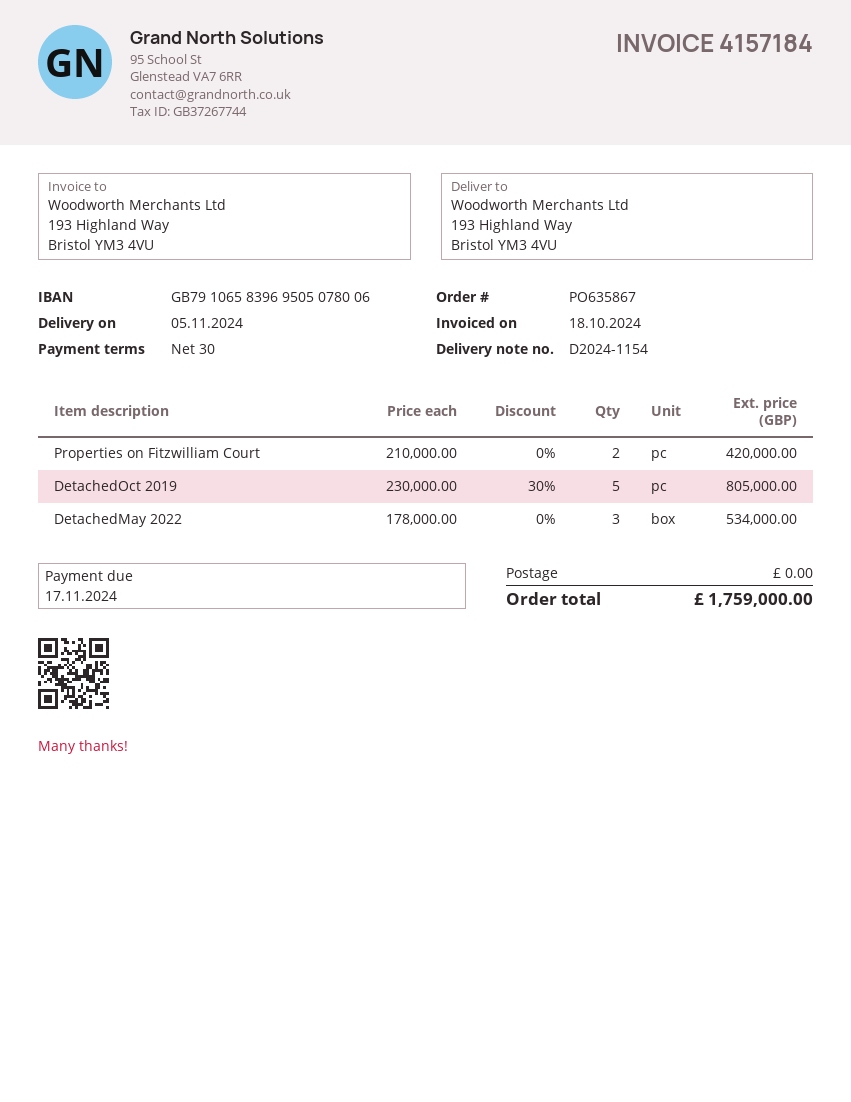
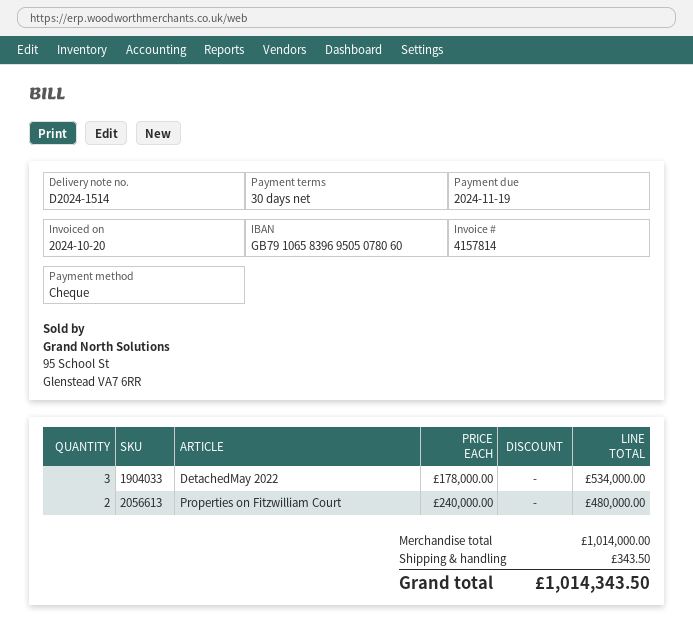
delivery note number: D2024-1154 -> D2024-1514
invoice number: 4157184 -> 4157814
invoice date: 2024-10-18 -> 2024-10-20
due date: 2024-11-17 -> 2024-11-19
bank account: GB79106583969505078006 -> GB79106583969505078060
Properties on Fitzwilliam Court: 2 x 210000.00 = 420000.00 -> 2 x 240000.00 = 480000.00
DetachedOct 2019: 5 x 230000.00 - 30% = 805000.00 -> none
shipping: 0.00 -> 343.50
total: 1759000.00 -> 1014343.50

